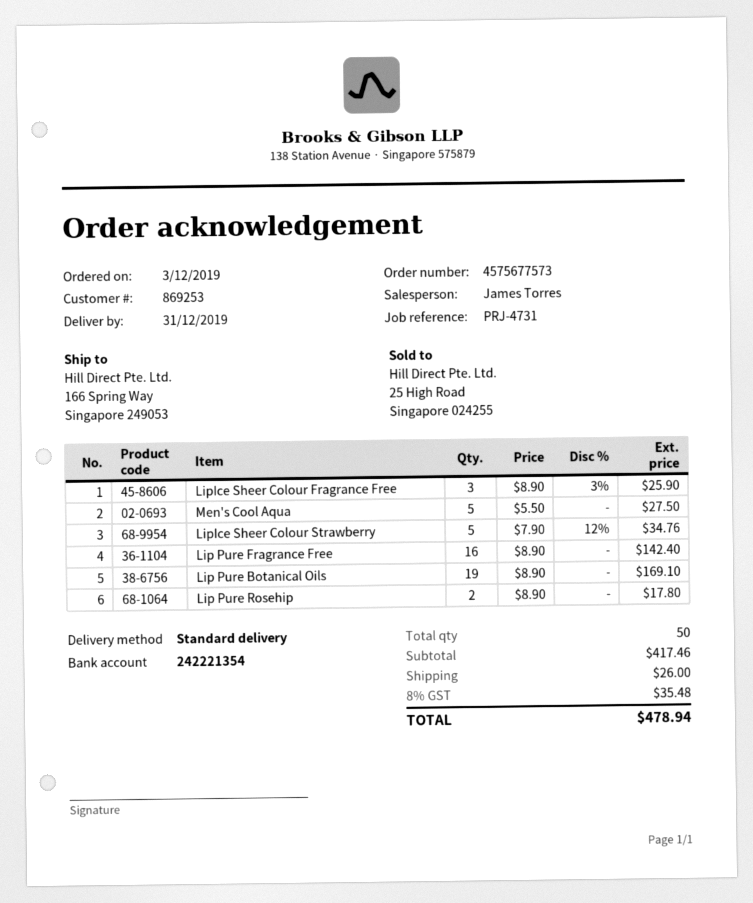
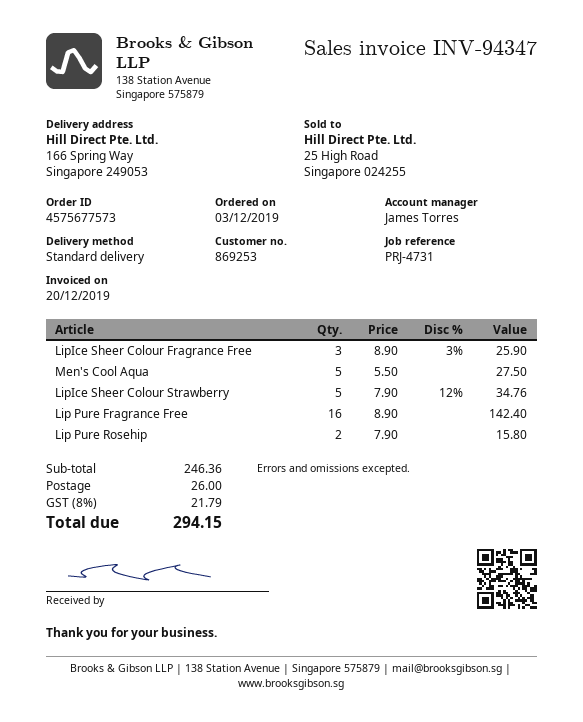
Lip Pure Botanical Oils: 19 x 8.90 = 169.10 -> none
Lip Pure Rosehip: 2 x 8.90 = 17.80 -> 2 x 7.90 = 15.80
subtotal: 417.46 -> 246.36
tax: 8% = 35.48 -> 8% = 21.79
total: 478.94 -> 294.15

